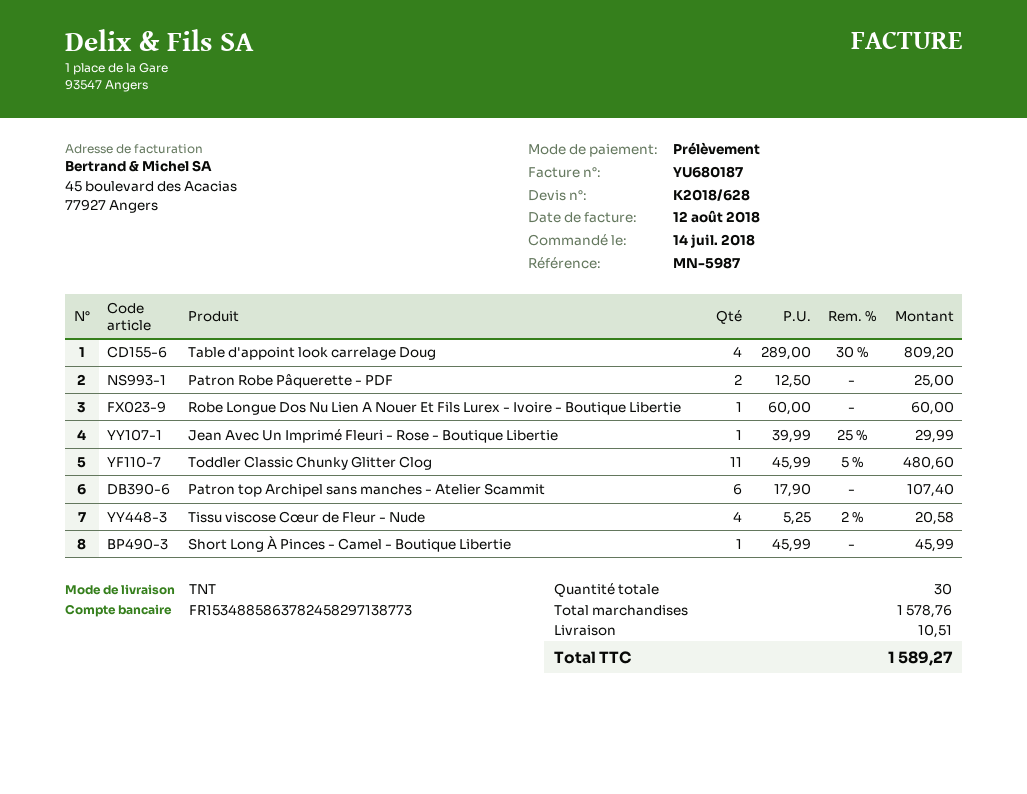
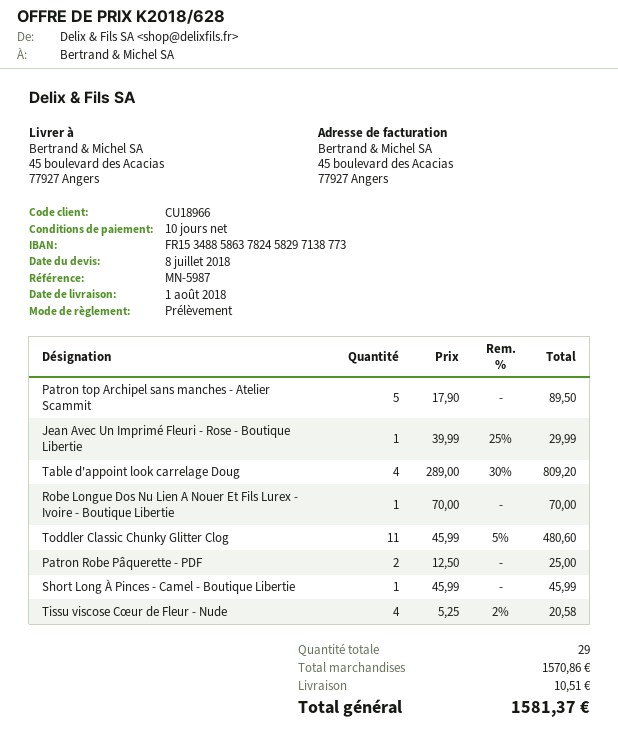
Robe Longue Dos Nu Lien A Nouer Et Fils Lurex - Ivoire - Boutique Libertie: 1 x 60.00 = 60.00 -> 1 x 70.00 = 70.00
Patron top Archipel sans manches - Atelier Scammit: 6 x 17.90 = 107.40 -> 5 x 17.90 = 89.50
total quantity: 30 -> 29
subtotal: 1578.76 -> 1570.86
total: 1589.27 -> 1581.37

